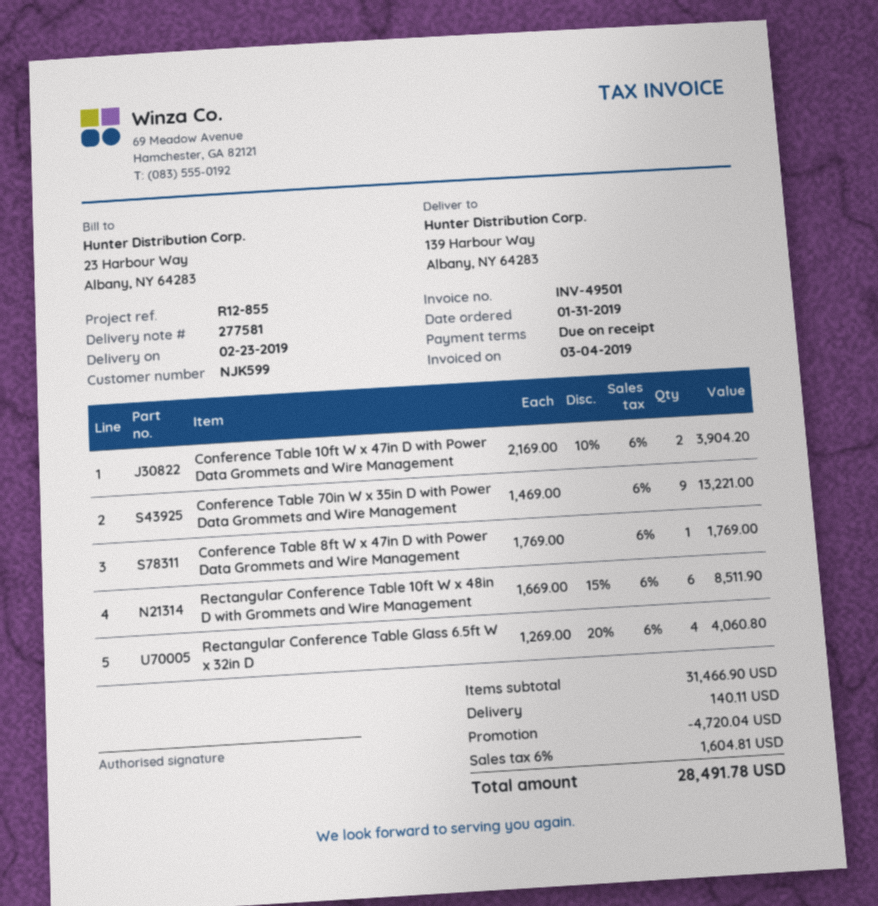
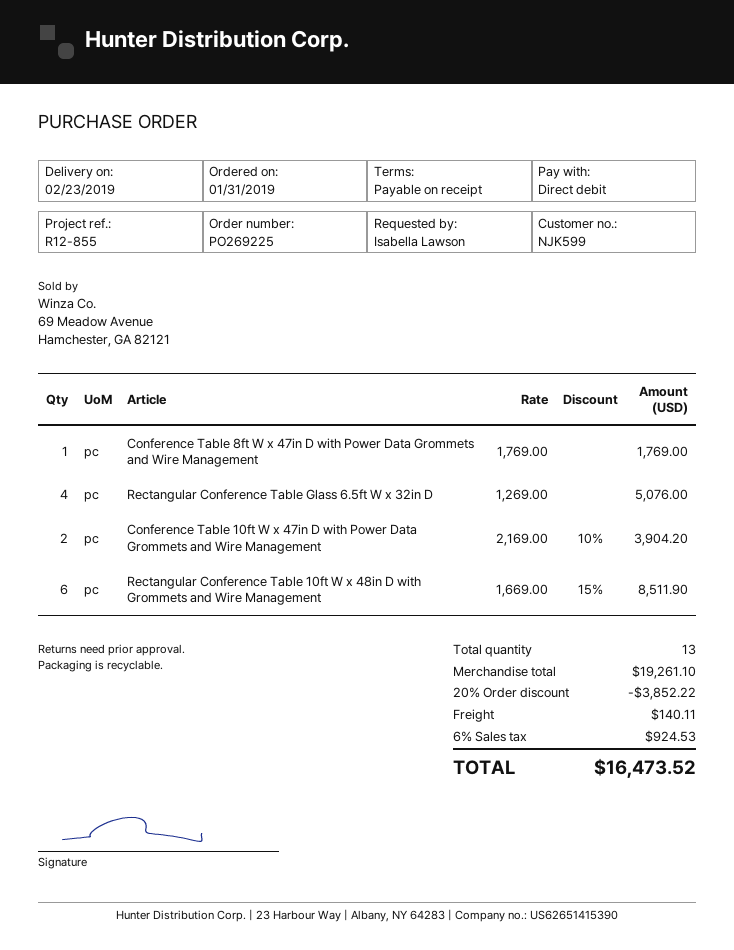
Conference Table 70in W x 35in D with Power Data Grommets and Wire Management: 9 x 1469.00 = 13221.00 -> none
Rectangular Conference Table Glass 6.5ft W x 32in D: 4 x 1269.00 - 20% = 4060.80 -> 4 x 1269.00 = 5076.00
subtotal: 31466.90 -> 19261.10
discount: 4720.04 -> 3852.22
tax: 6% = 1604.81 -> 6% = 924.53
total: 28491.78 -> 16473.52

